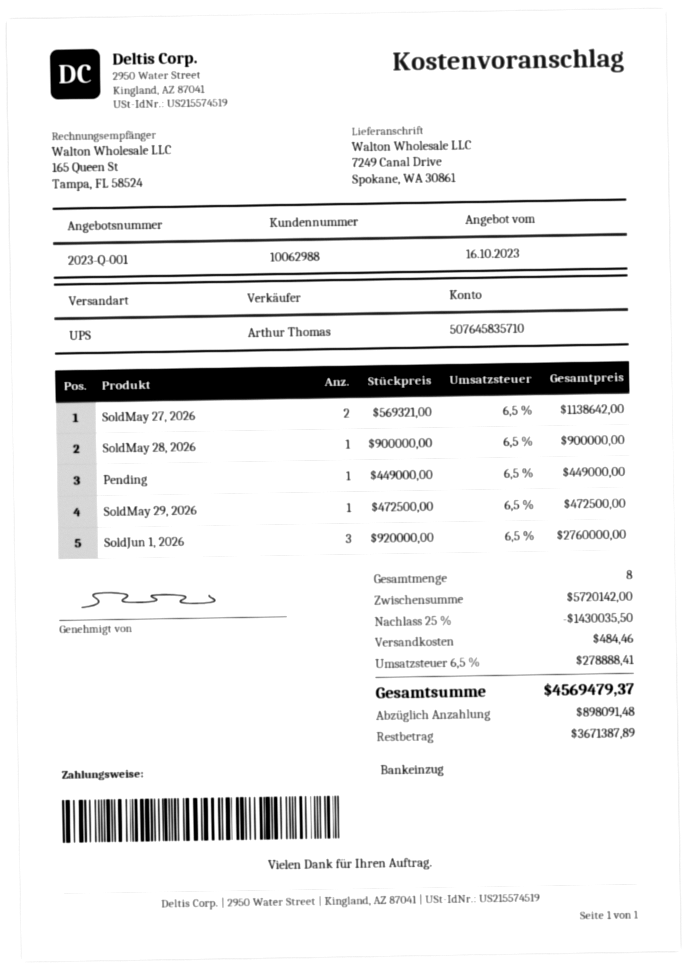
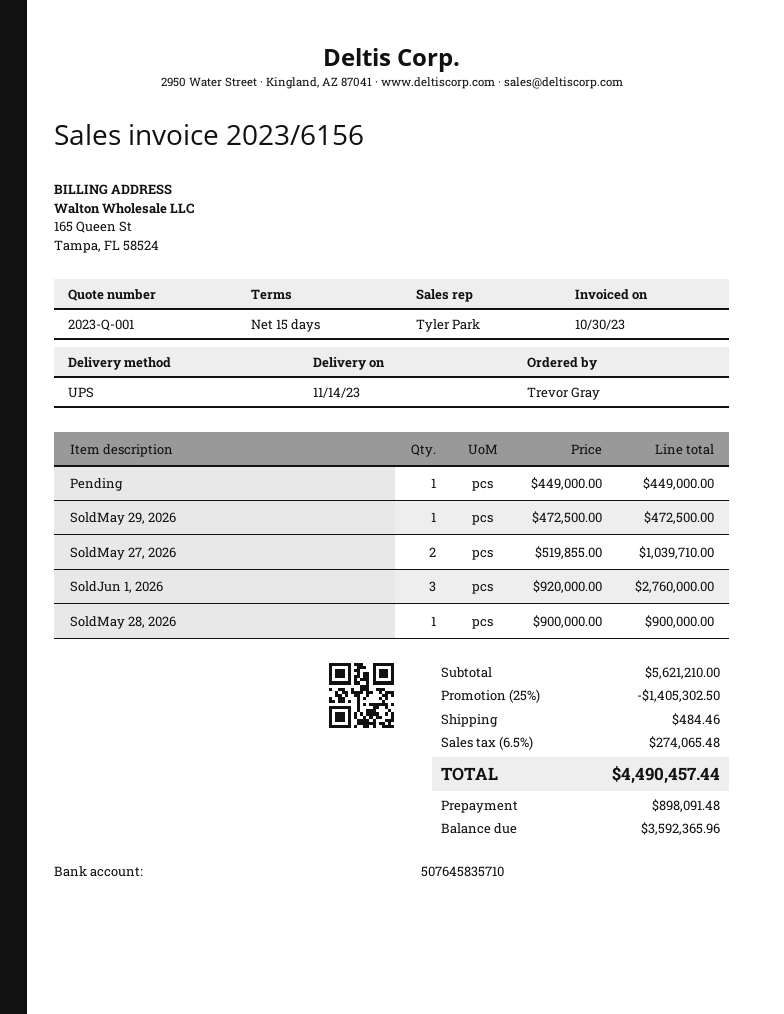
sales rep: Arthur Thomas -> Tyler Park
SoldMay 27, 2026: 2 x 569321.00 = 1138642.00 -> 2 x 519855.00 = 1039710.00
subtotal: 5720142.00 -> 5621210.00
discount: 25% = 1430035.50 -> 25% = 1405302.50
tax: 6.5% = 278888.41 -> 6.5% = 274065.48
total: 4569479.37 -> 4490457.44
balance: 3671387.89 -> 3592365.96

